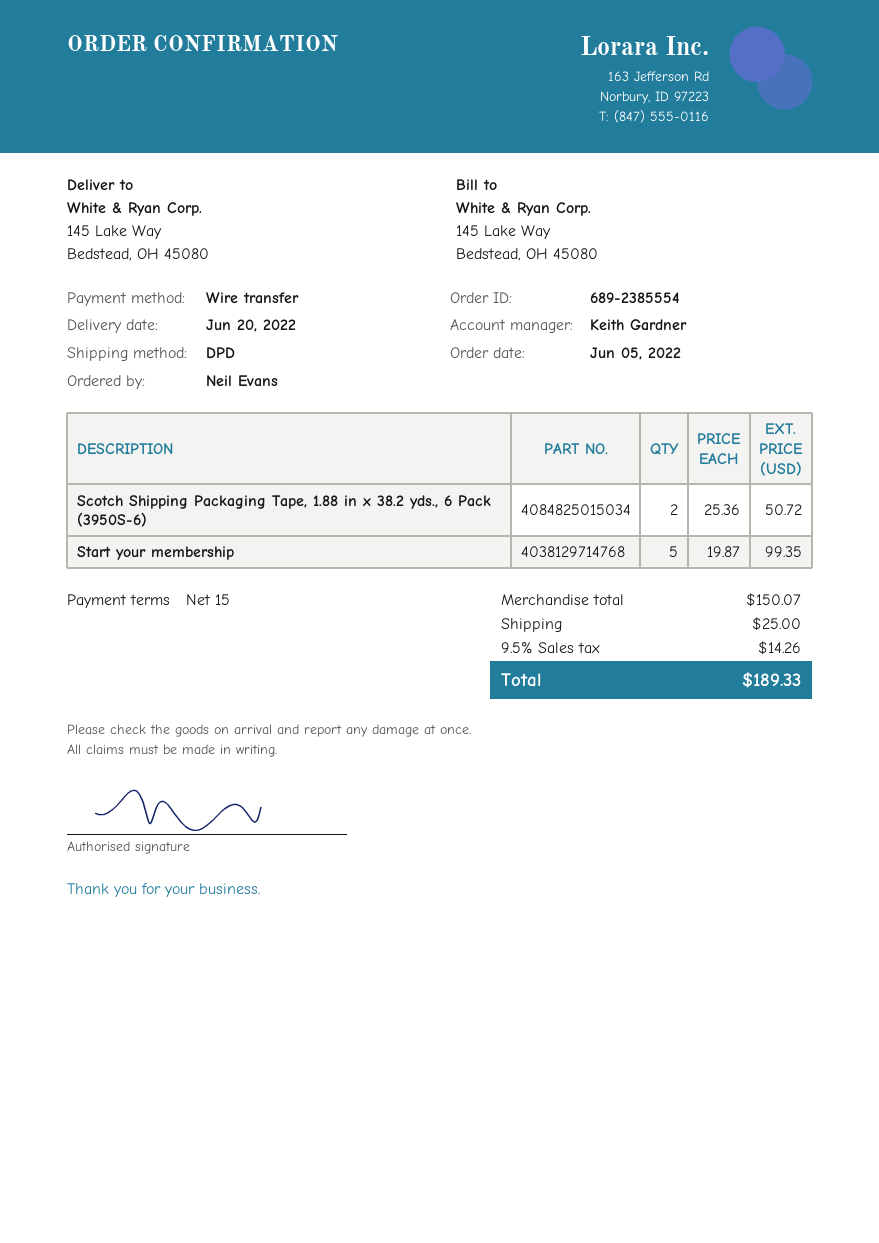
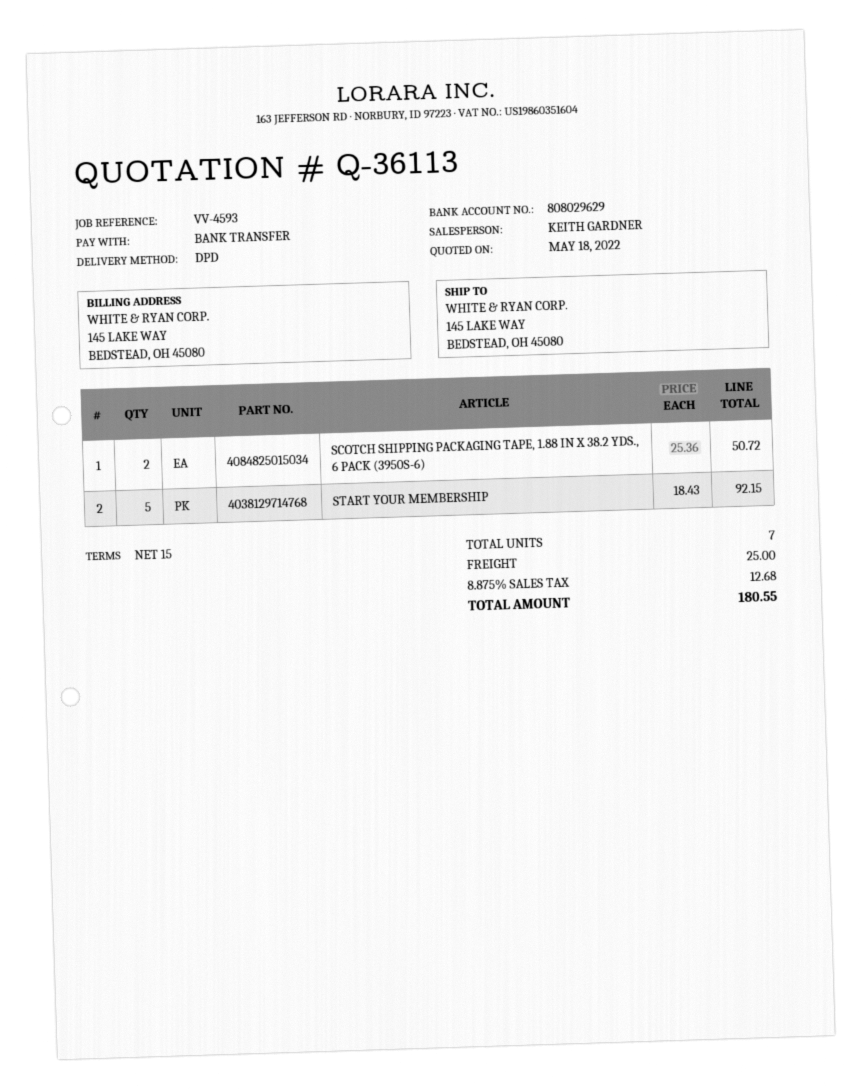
Start your membership: 5 x 19.87 = 99.35 -> 5 x 18.43 = 92.15
tax: 9.5% = 14.26 -> 8.875% = 12.68
total: 189.33 -> 180.55

